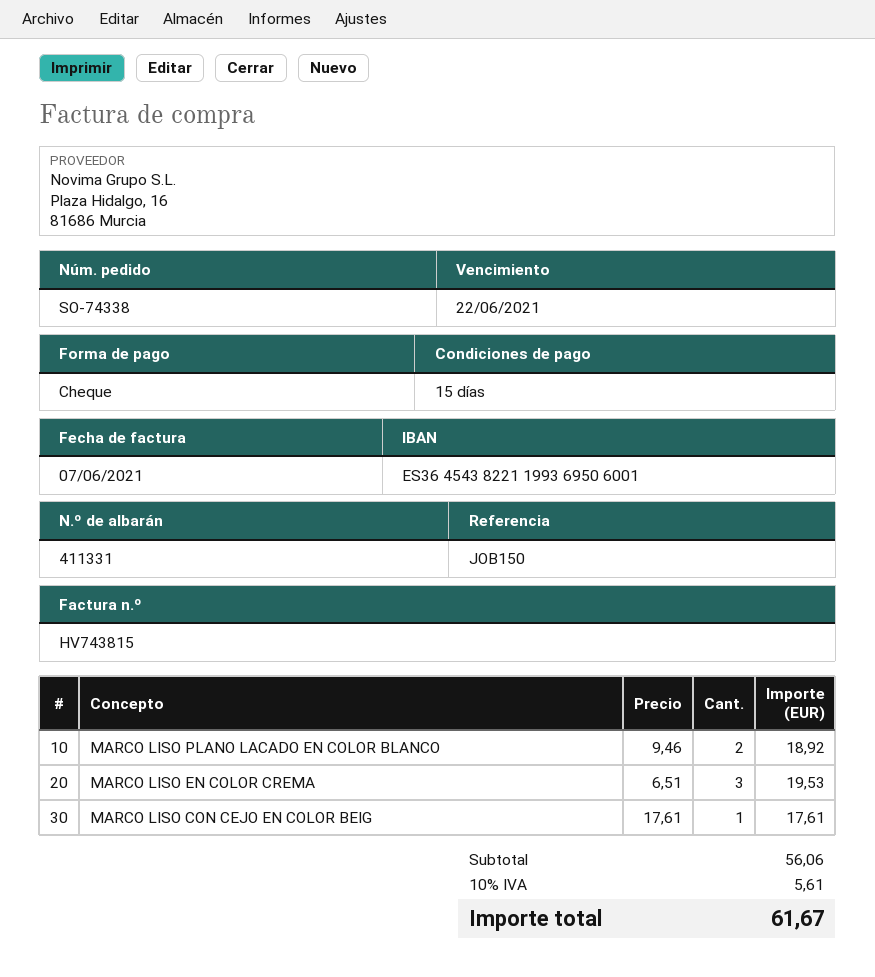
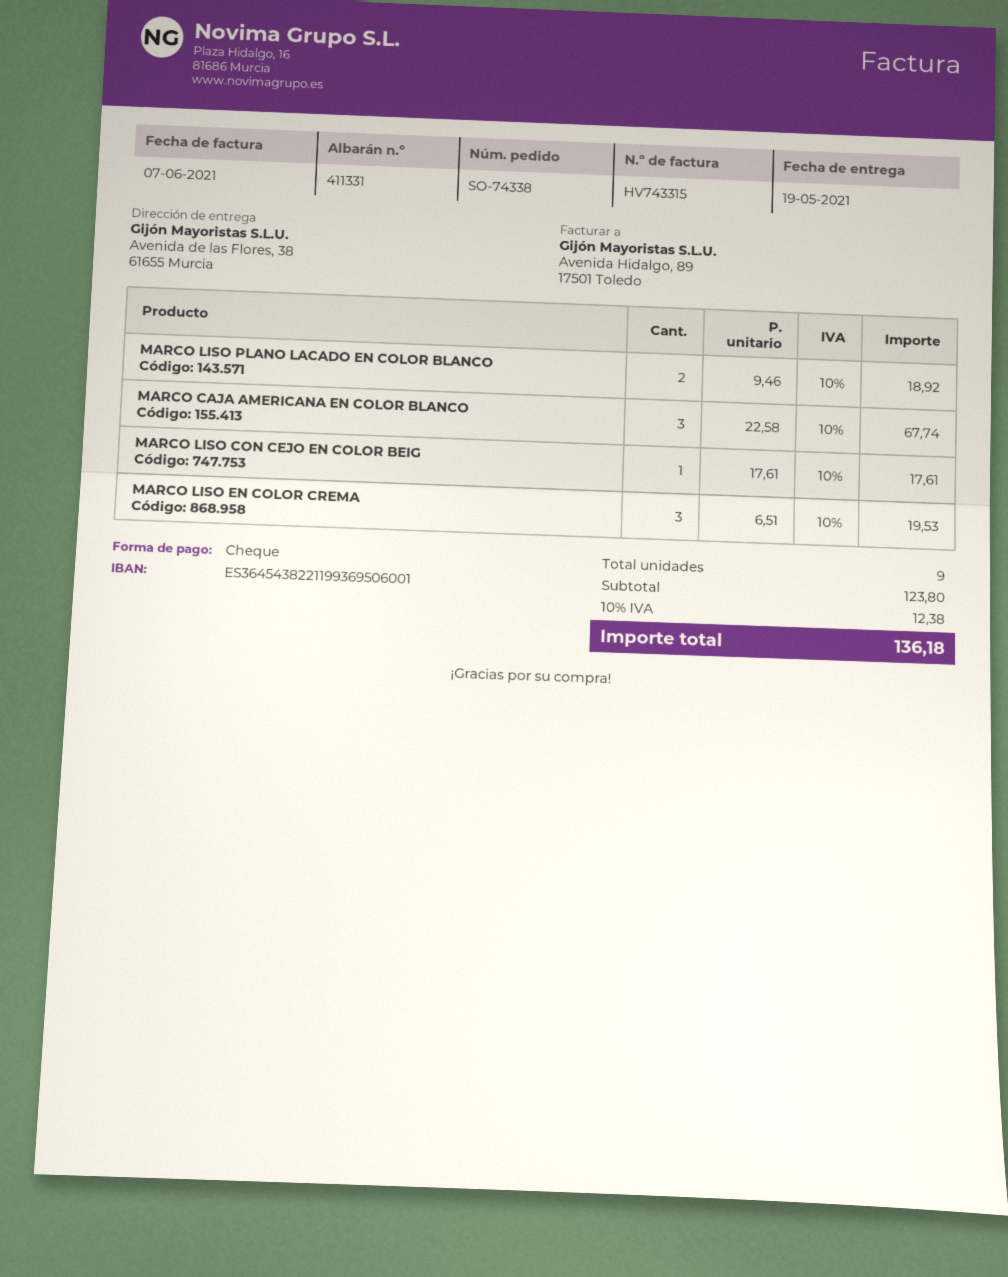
invoice number: HV743815 -> HV743315
MARCO CAJA AMERICANA EN COLOR BLANCO: none -> 3 x 22.58 = 67.74
subtotal: 56.06 -> 123.80
tax: 10% = 5.61 -> 10% = 12.38
total: 61.67 -> 136.18

